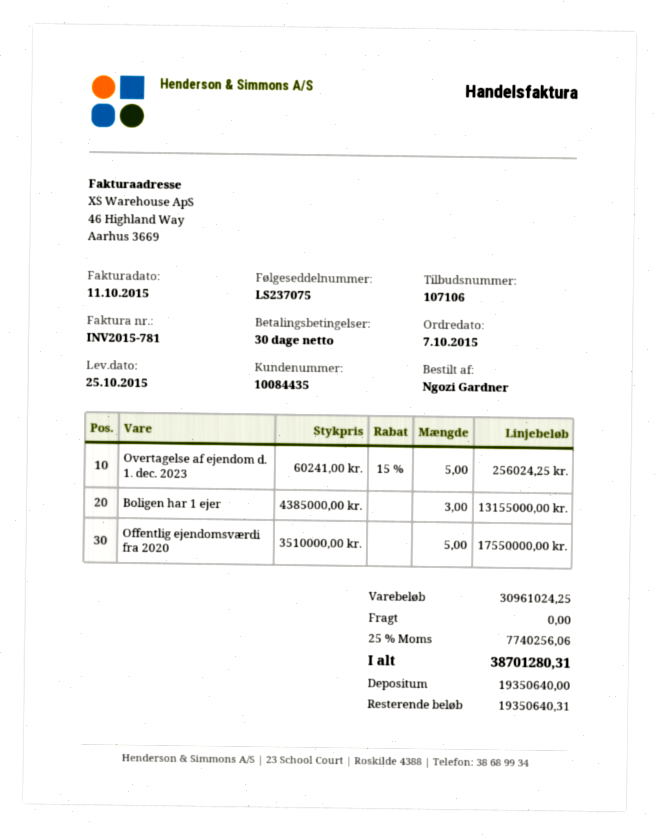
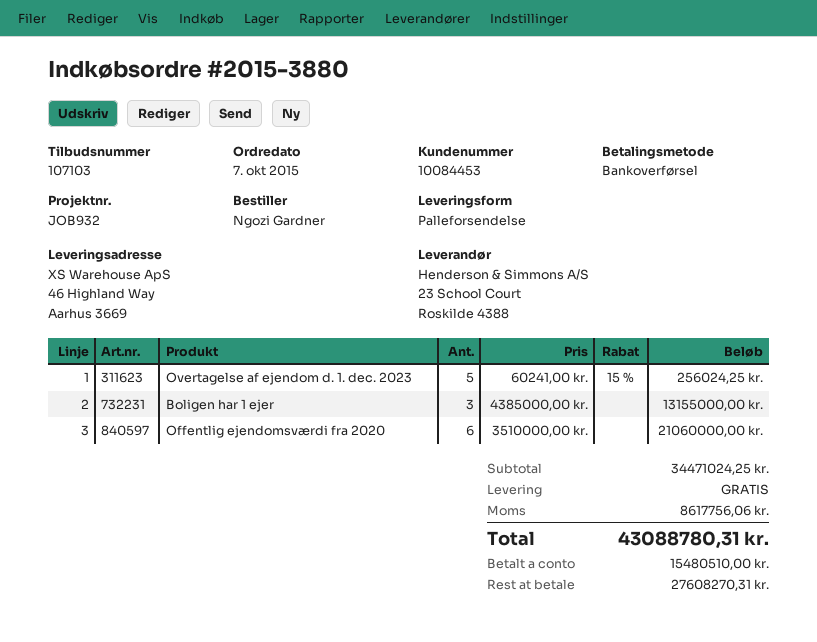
quote number: 107106 -> 107103
customer number: 10084435 -> 10084453
Offentlig ejendomsværdi fra 2020: 5 x 3510000.00 = 17550000.00 -> 6 x 3510000.00 = 21060000.00
subtotal: 30961024.25 -> 34471024.25
tax: 7740256.06 -> 8617756.06
total: 38701280.31 -> 43088780.31
deposit: 19350640.00 -> 15480510.00
balance: 19350640.31 -> 27608270.31

